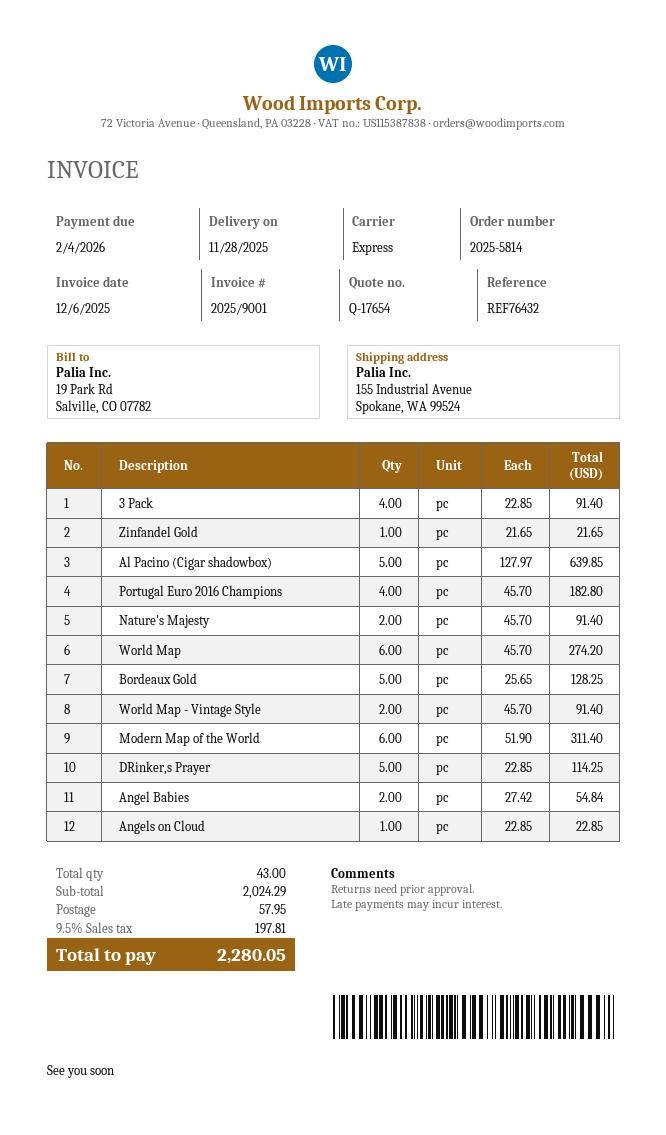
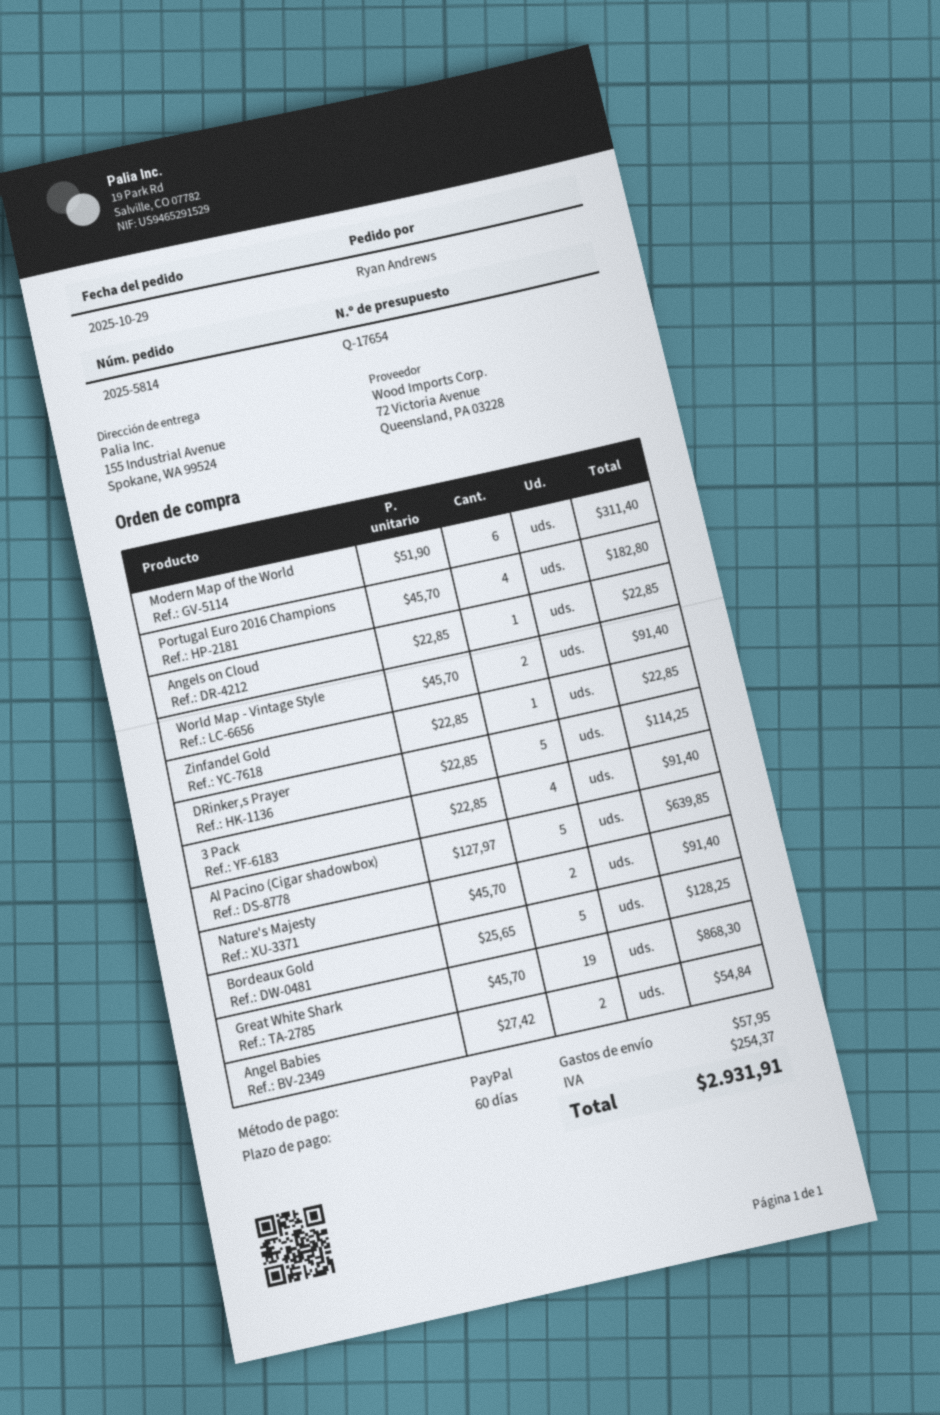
Zinfandel Gold: 1 x 21.65 = 21.65 -> 1 x 22.85 = 22.85
World Map: 6 x 45.70 = 274.20 -> none
Great White Shark: none -> 19 x 45.70 = 868.30
tax: 197.81 -> 254.37
total: 2280.05 -> 2931.91

